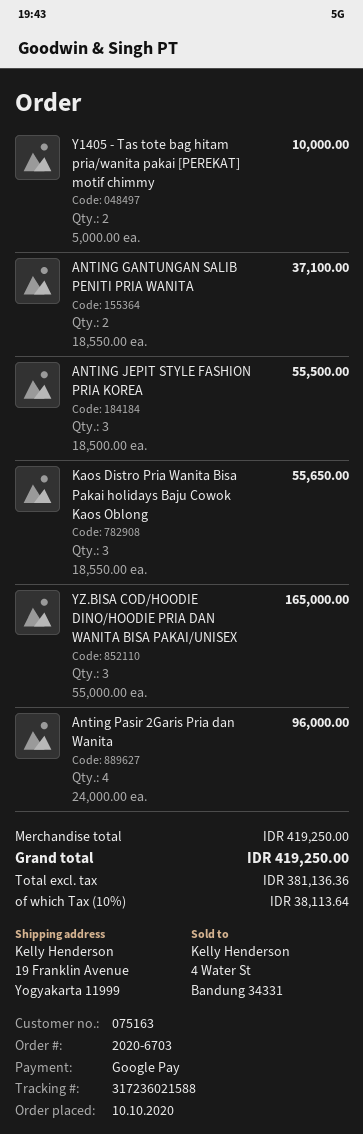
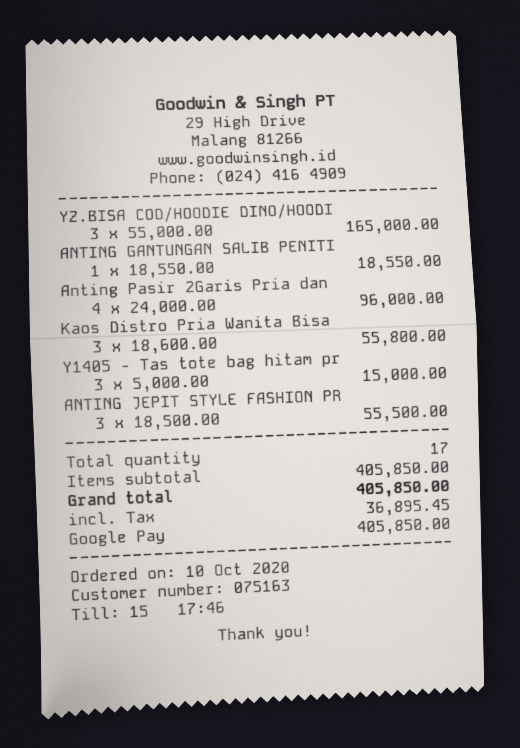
Y1405 - Tas tote bag hitam pria/wanita pakai [PEREKAT] motif chimmy: 2 x 5000.00 = 10000.00 -> 3 x 5000.00 = 15000.00
ANTING GANTUNGAN SALIB PENITI PRIA WANITA: 2 x 18550.00 = 37100.00 -> 1 x 18550.00 = 18550.00
Kaos Distro Pria Wanita Bisa Pakai holidays Baju Cowok Kaos Oblong: 3 x 18550.00 = 55650.00 -> 3 x 18600.00 = 55800.00
subtotal: 419250.00 -> 405850.00
tax: 38113.64 -> 36895.45
total: 419250.00 -> 405850.00

